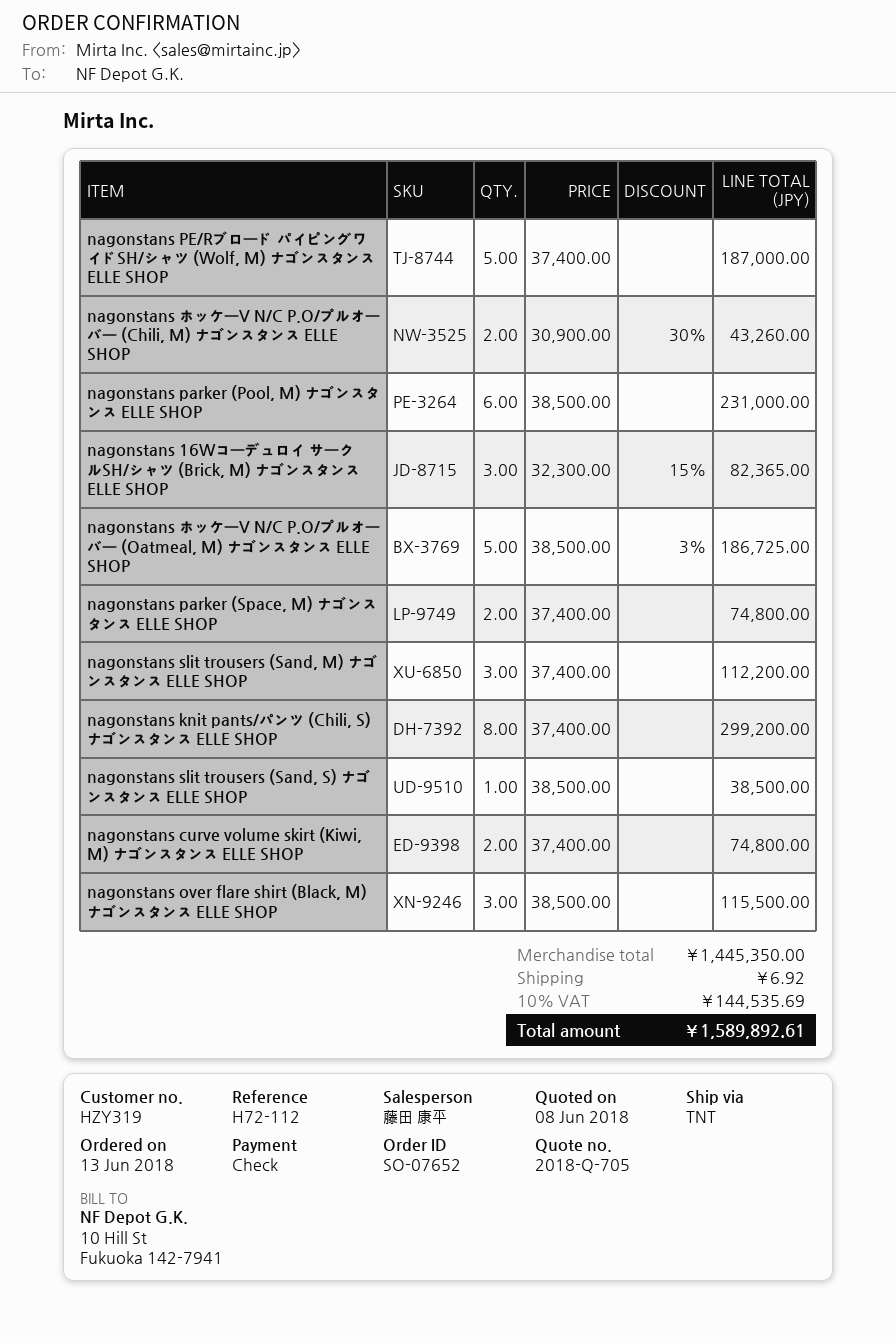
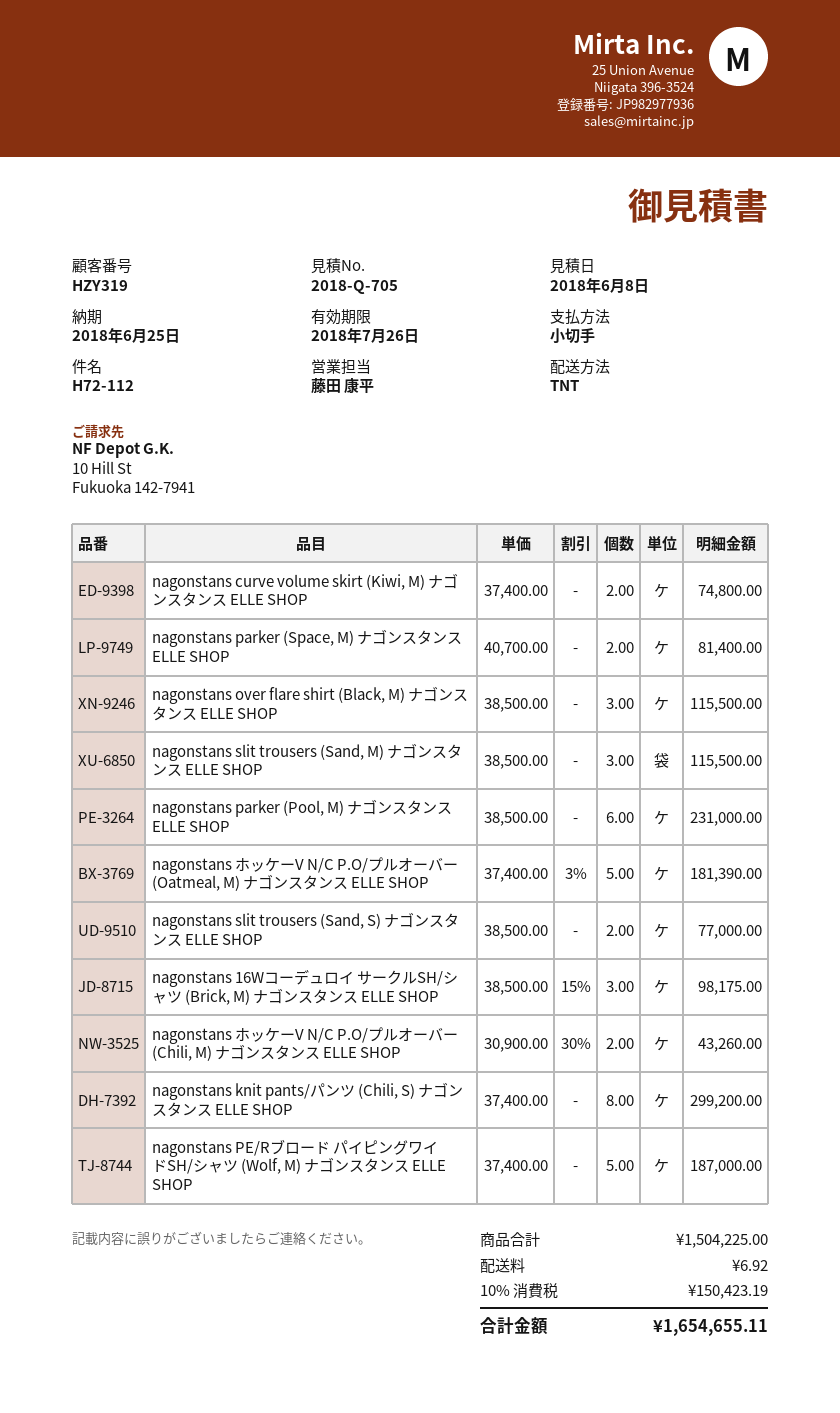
nagonstans 16Wコーデュロイ サークルSH/シャツ (Brick, M) ナゴンスタンス ELLE SHOP: 3 x 32300.00 - 15% = 82365.00 -> 3 x 38500.00 - 15% = 98175.00
nagonstans ホッケーV N/C P.O/プルオーバー (Oatmeal, M) ナゴンスタンス ELLE SHOP: 5 x 38500.00 - 3% = 186725.00 -> 5 x 37400.00 - 3% = 181390.00
nagonstans parker (Space, M) ナゴンスタンス ELLE SHOP: 2 x 37400.00 = 74800.00 -> 2 x 40700.00 = 81400.00
nagonstans slit trousers (Sand, M) ナゴンスタンス ELLE SHOP: 3 x 37400.00 = 112200.00 -> 3 x 38500.00 = 115500.00
nagonstans slit trousers (Sand, S) ナゴンスタンス ELLE SHOP: 1 x 38500.00 = 38500.00 -> 2 x 38500.00 = 77000.00
subtotal: 1445350.00 -> 1504225.00
tax: 10% = 144535.69 -> 10% = 150423.19
total: 1589892.61 -> 1654655.11

